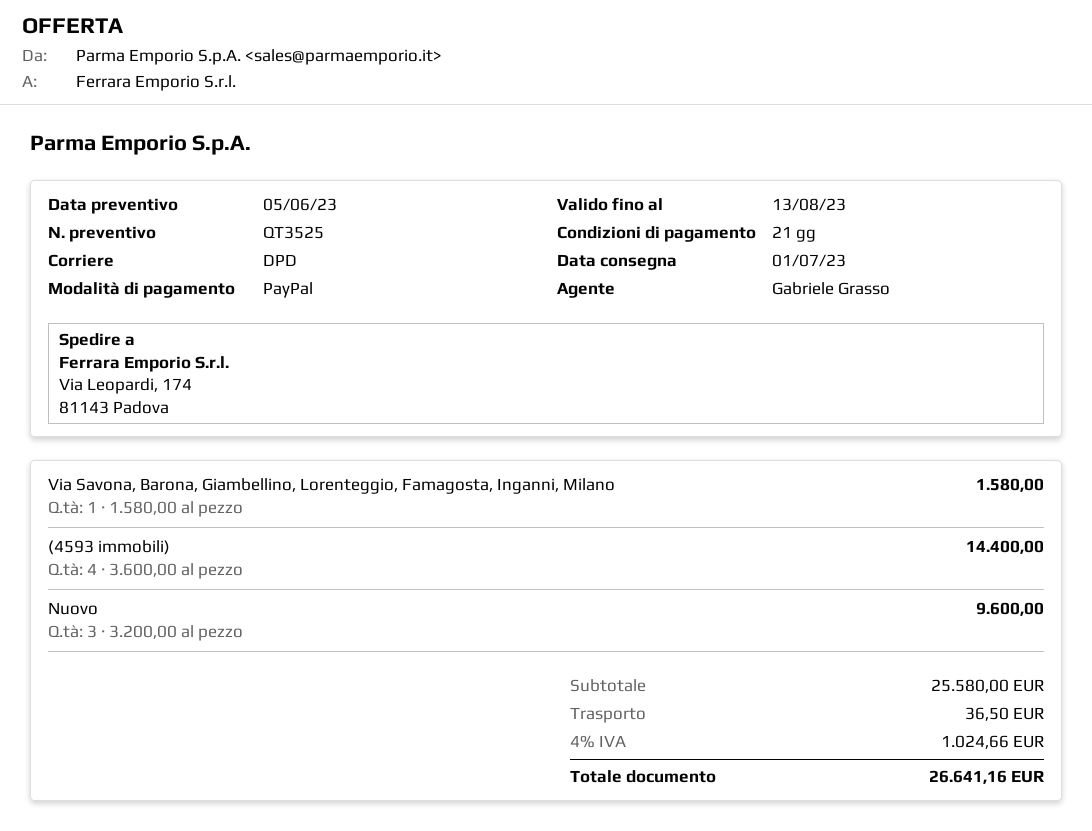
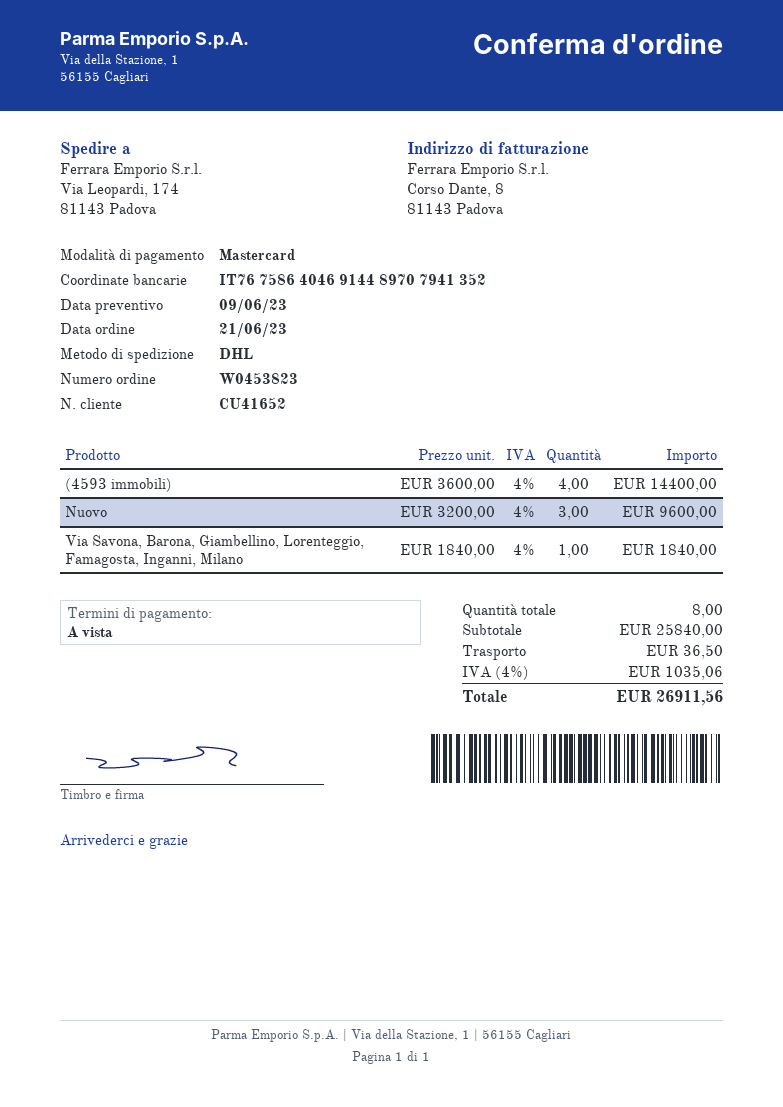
quote date: 2023-06-05 -> 2023-06-09
payment terms: 21 days -> on receipt
payment method: PayPal -> Mastercard
shipping method: DPD -> DHL
Via Savona, Barona, Giambellino, Lorenteggio, Famagosta, Inganni, Milano: 1 x 1580.00 = 1580.00 -> 1 x 1840.00 = 1840.00
subtotal: 25580.00 -> 25840.00
tax: 4% = 1024.66 -> 4% = 1035.06
total: 26641.16 -> 26911.56

